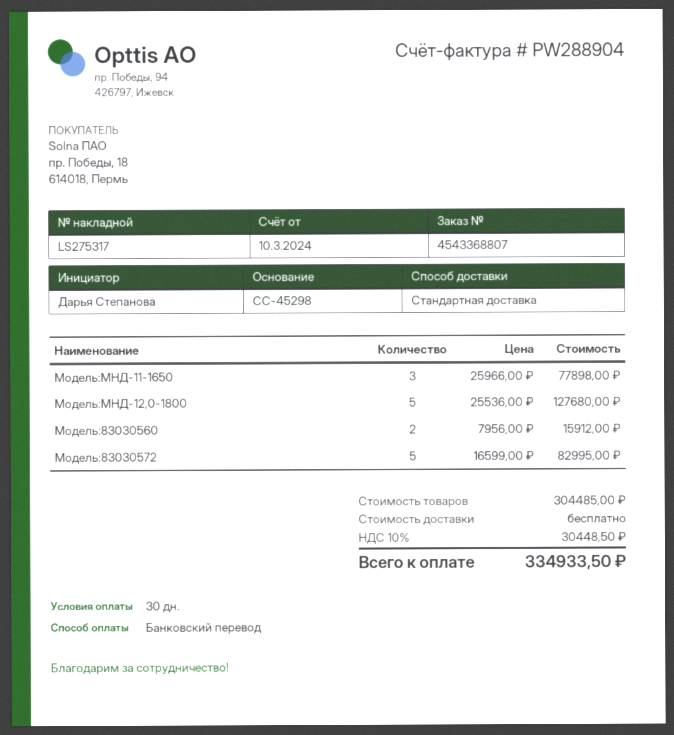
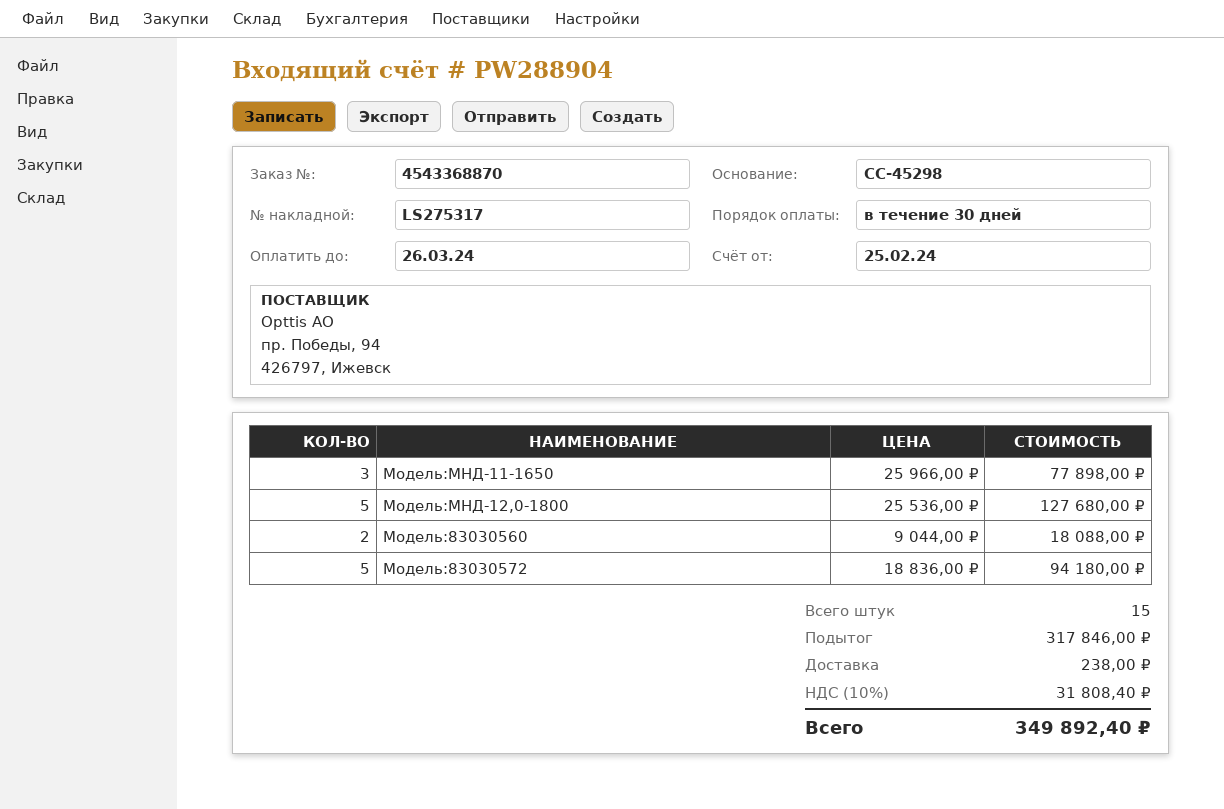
order number: 4543368807 -> 4543368870
invoice date: 2024-03-10 -> 2024-02-25
Модель:83030560: 2 x 7956.00 = 15912.00 -> 2 x 9044.00 = 18088.00
Модель:83030572: 5 x 16599.00 = 82995.00 -> 5 x 18836.00 = 94180.00
subtotal: 304485.00 -> 317846.00
shipping: 0.00 -> 238.00
tax: 10% = 30448.50 -> 10% = 31808.40
total: 334933.50 -> 349892.40

